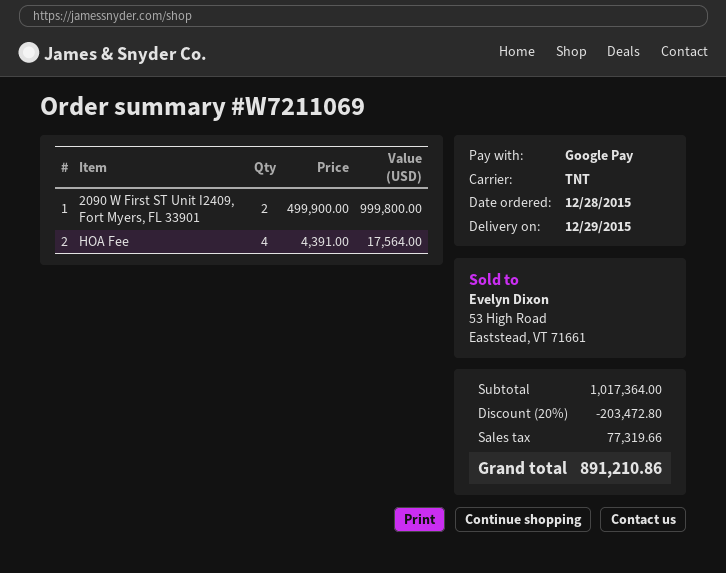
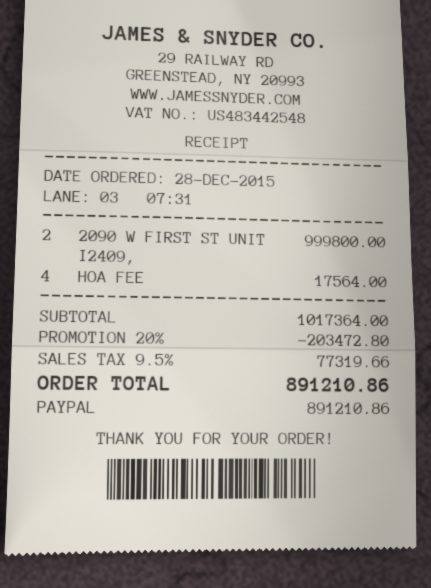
payment method: Google Pay -> PayPal

